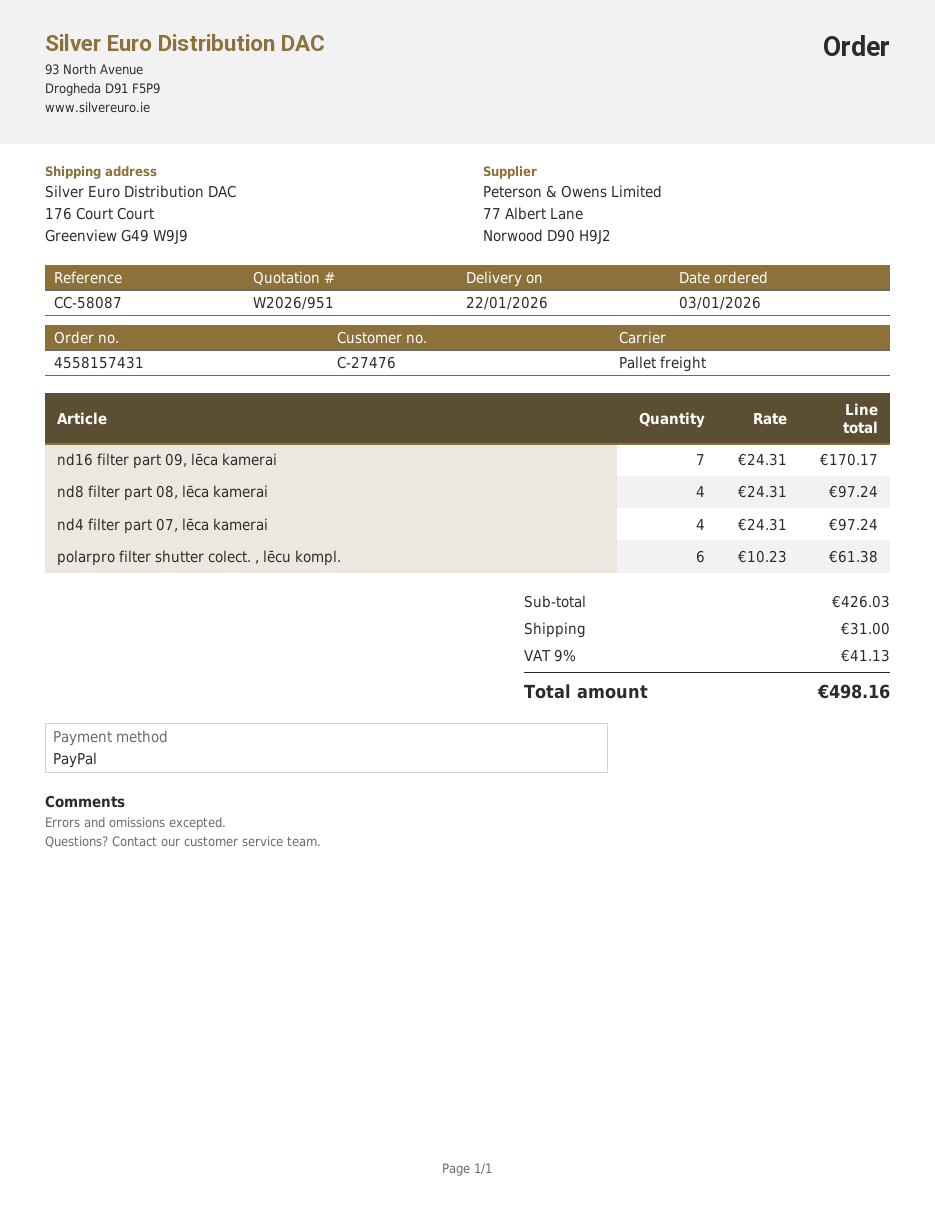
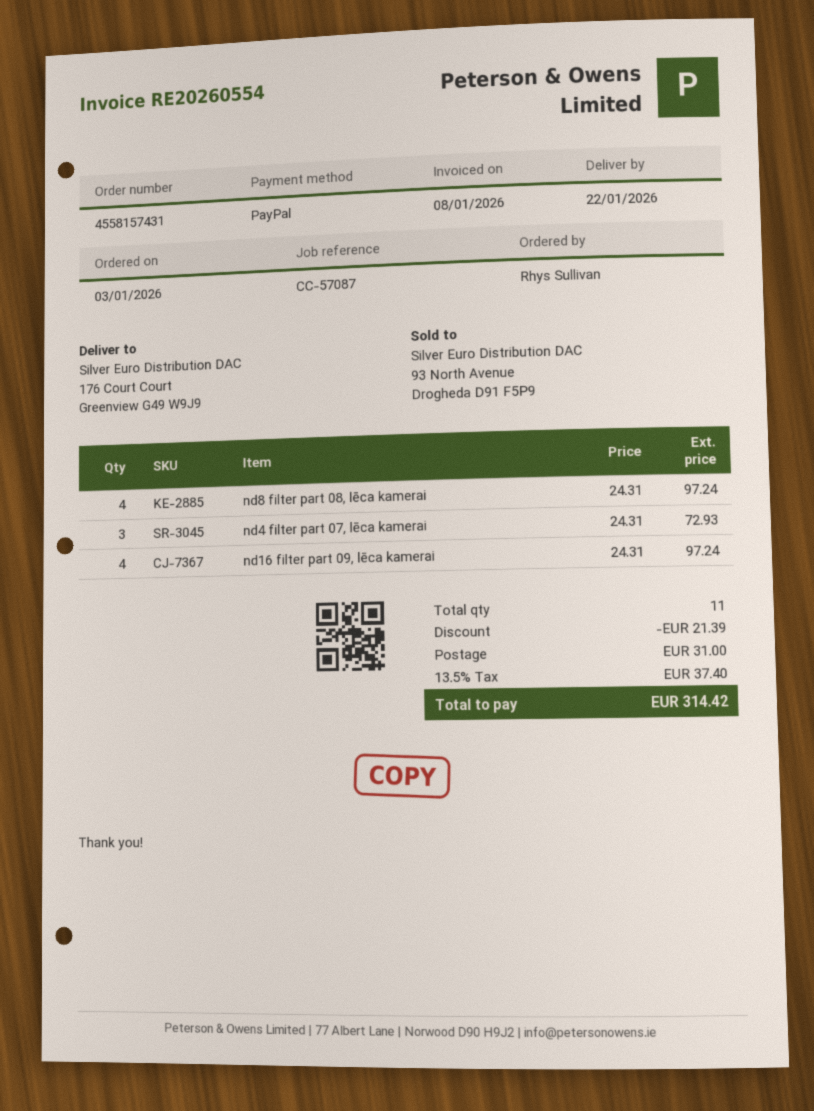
reference: CC-58087 -> CC-57087
nd16 filter part 09, lēca kamerai: 7 x 24.31 = 170.17 -> 4 x 24.31 = 97.24
nd4 filter part 07, lēca kamerai: 4 x 24.31 = 97.24 -> 3 x 24.31 = 72.93
polarpro filter shutter colect. , lēcu kompl.: 6 x 10.23 = 61.38 -> none
discount: none -> 21.39
tax: 9% = 41.13 -> 13.5% = 37.40
total: 498.16 -> 314.42

